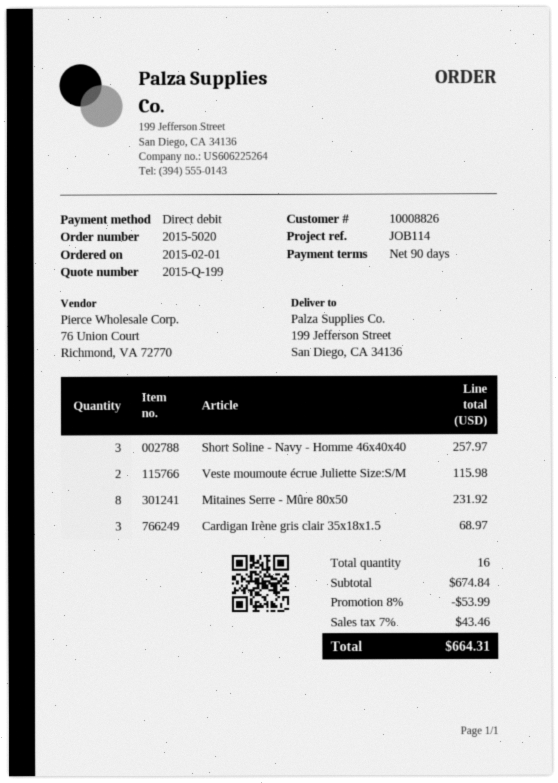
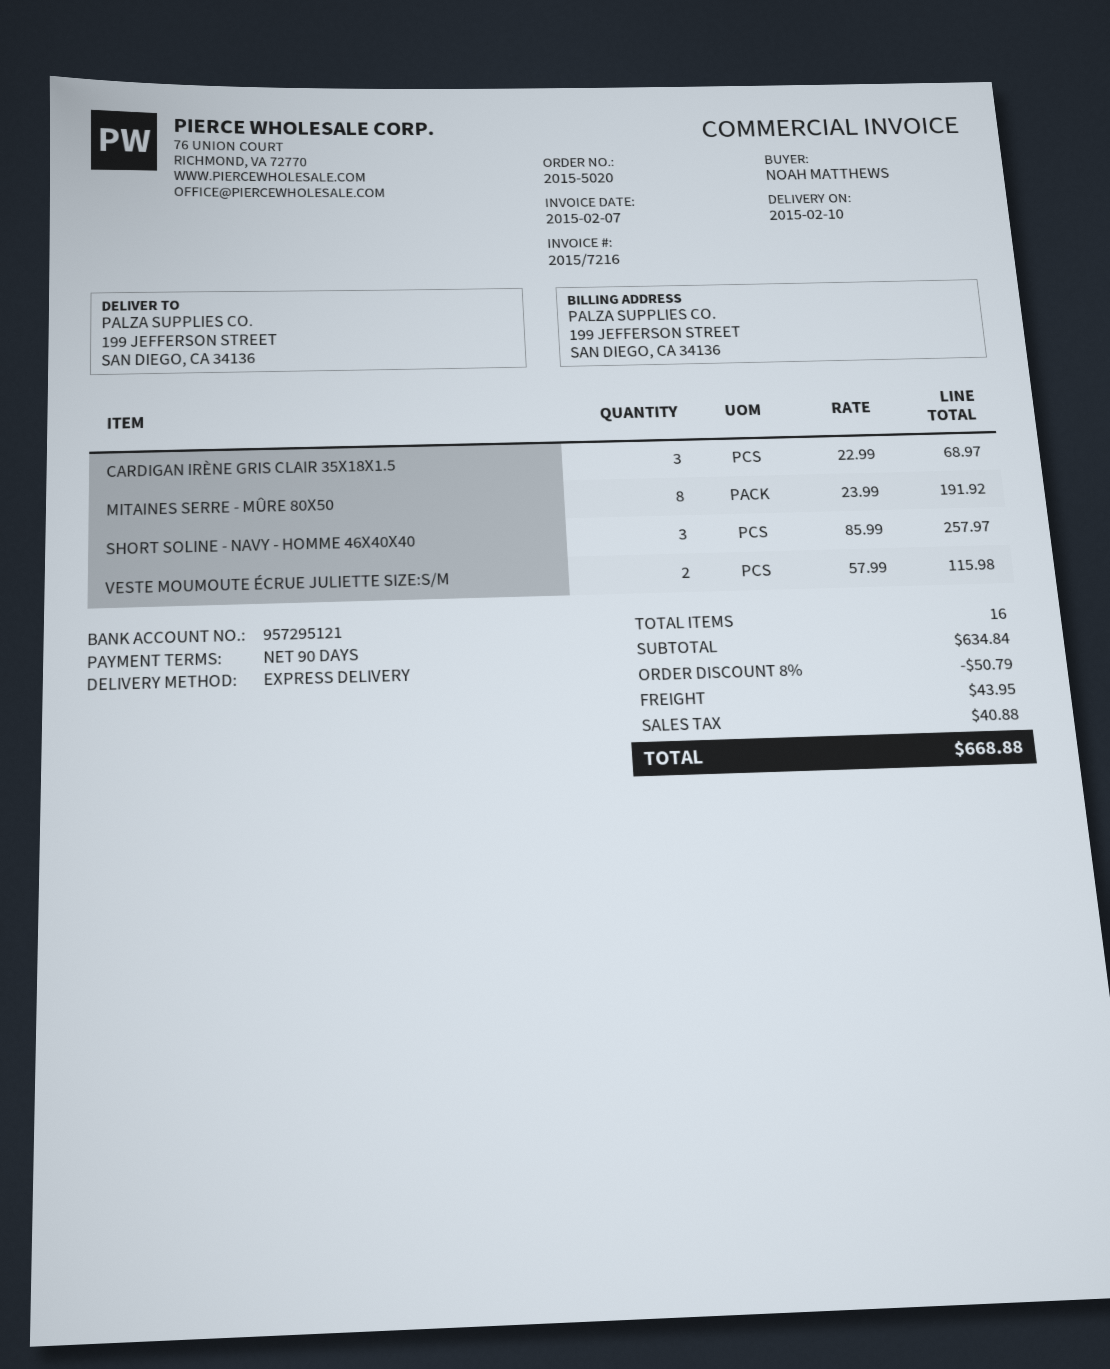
Mitaines Serre - Mûre 80x50: 8 for 231.92 -> 8 for 191.92
subtotal: 674.84 -> 634.84
discount: 8% = 53.99 -> 8% = 50.79
shipping: none -> 43.95
tax: 43.46 -> 40.88
total: 664.31 -> 668.88

